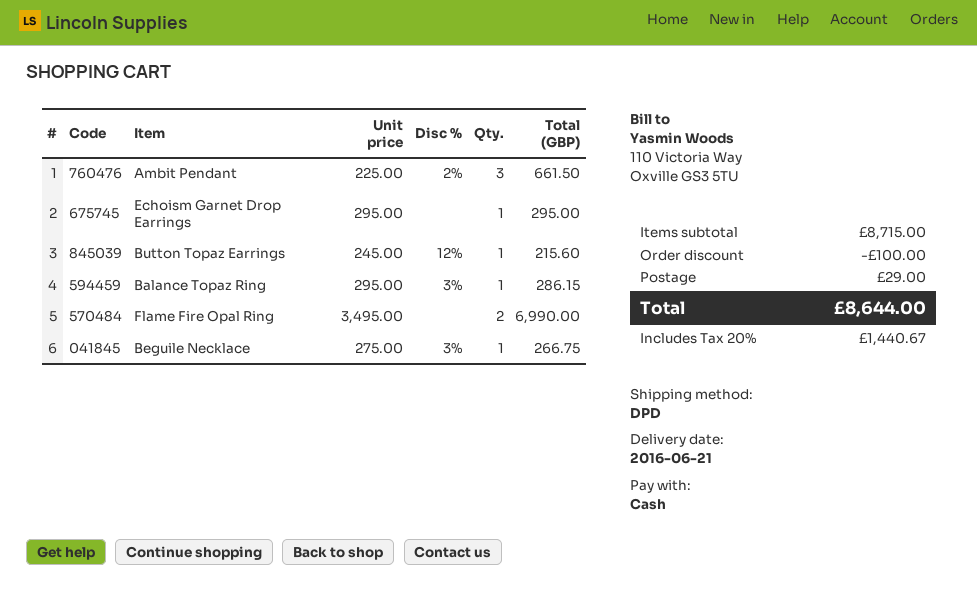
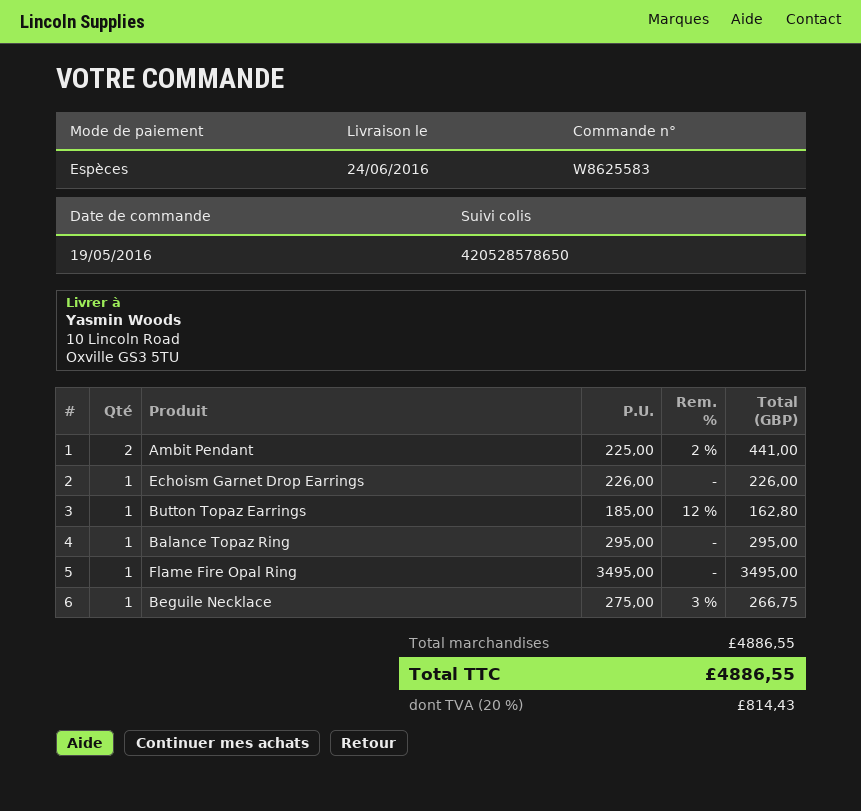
delivery date: 2016-06-21 -> 2016-06-24
Ambit Pendant: 3 x 225.00 - 2% = 661.50 -> 2 x 225.00 - 2% = 441.00
Echoism Garnet Drop Earrings: 1 x 295.00 = 295.00 -> 1 x 226.00 = 226.00
Button Topaz Earrings: 1 x 245.00 - 12% = 215.60 -> 1 x 185.00 - 12% = 162.80
Balance Topaz Ring: 1 x 295.00 - 3% = 286.15 -> 1 x 295.00 = 295.00
Flame Fire Opal Ring: 2 x 3495.00 = 6990.00 -> 1 x 3495.00 = 3495.00
subtotal: 8715.00 -> 4886.55
discount: 100.00 -> none
shipping: 29.00 -> none
tax: 20% = 1440.67 -> 20% = 814.43
total: 8644.00 -> 4886.55

